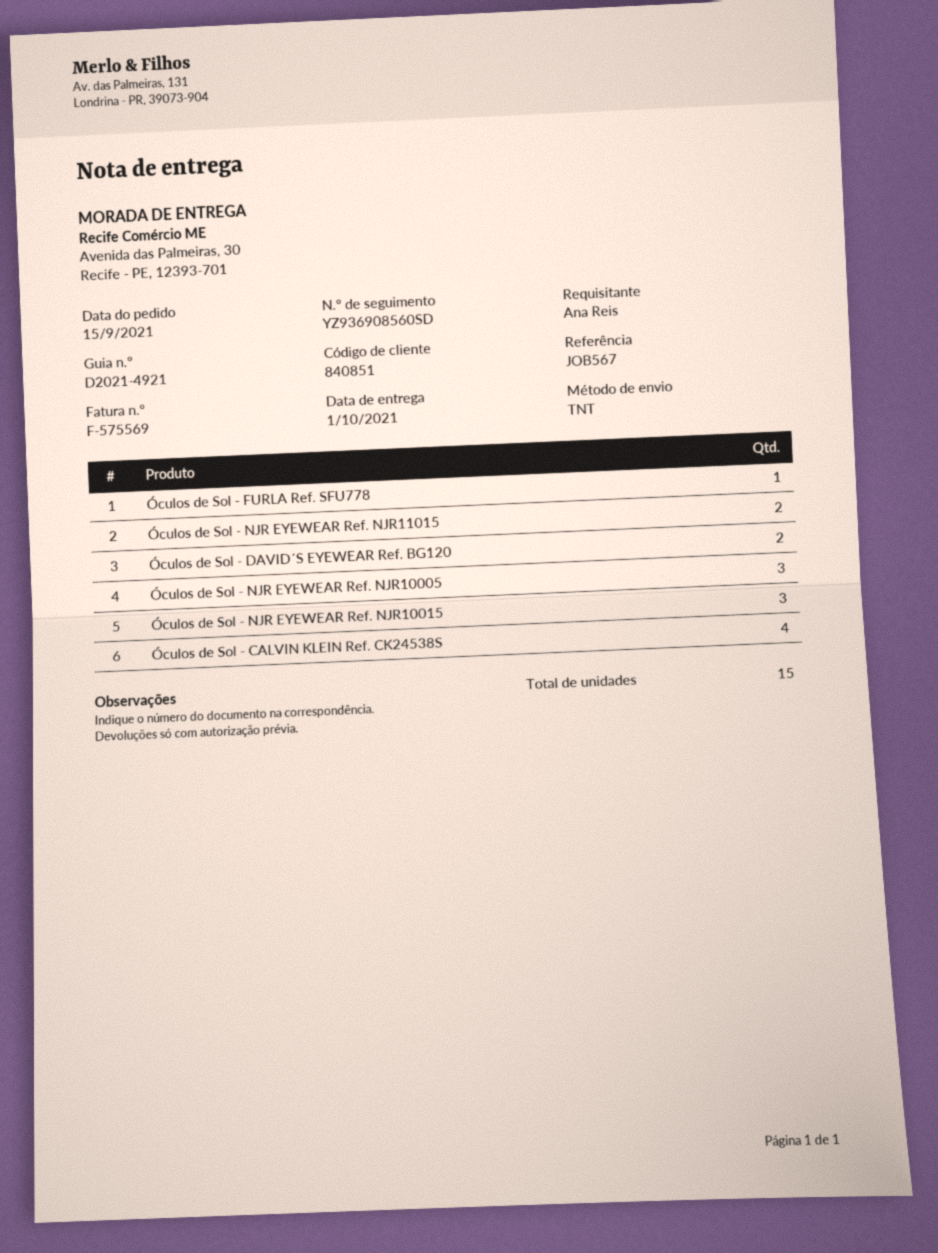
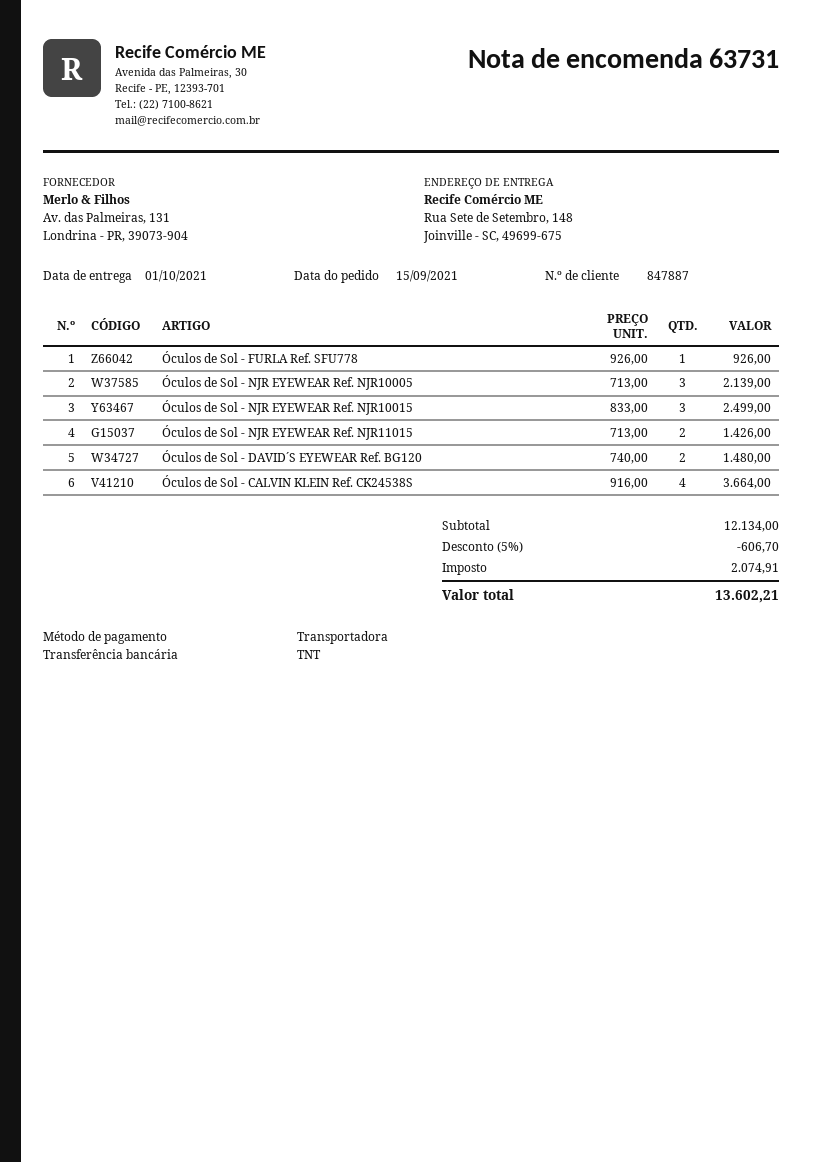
customer number: 840851 -> 847887
ship to: Avenida das Palmeiras, 30, Recife - PE, 12393-701 -> Rua Sete de Setembro, 148, Joinville - SC, 49699-675

